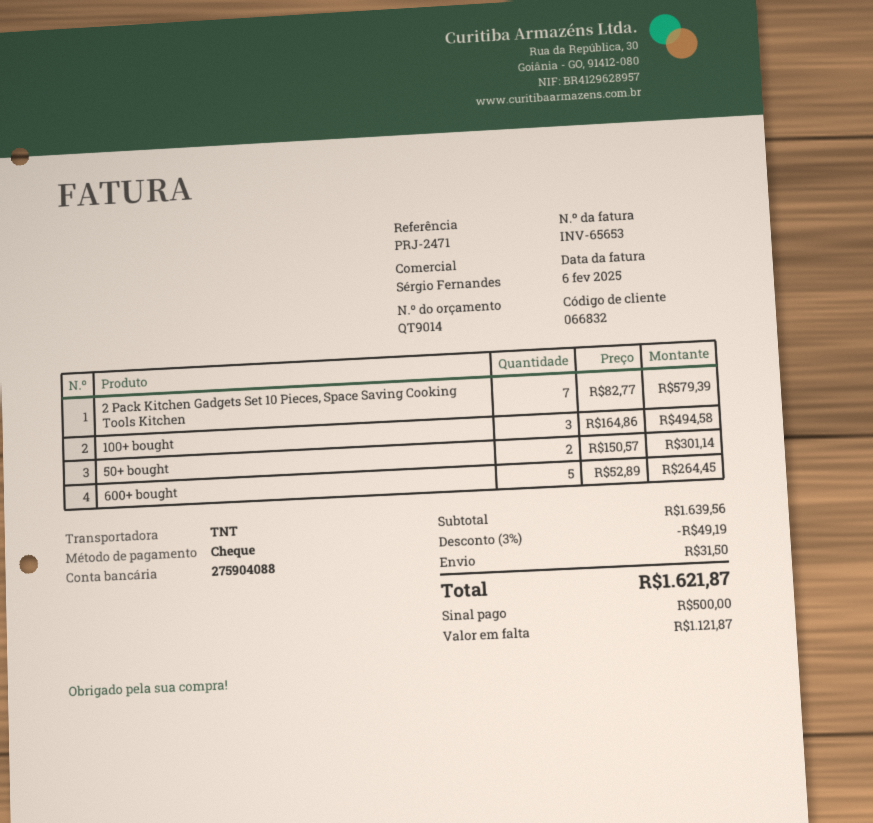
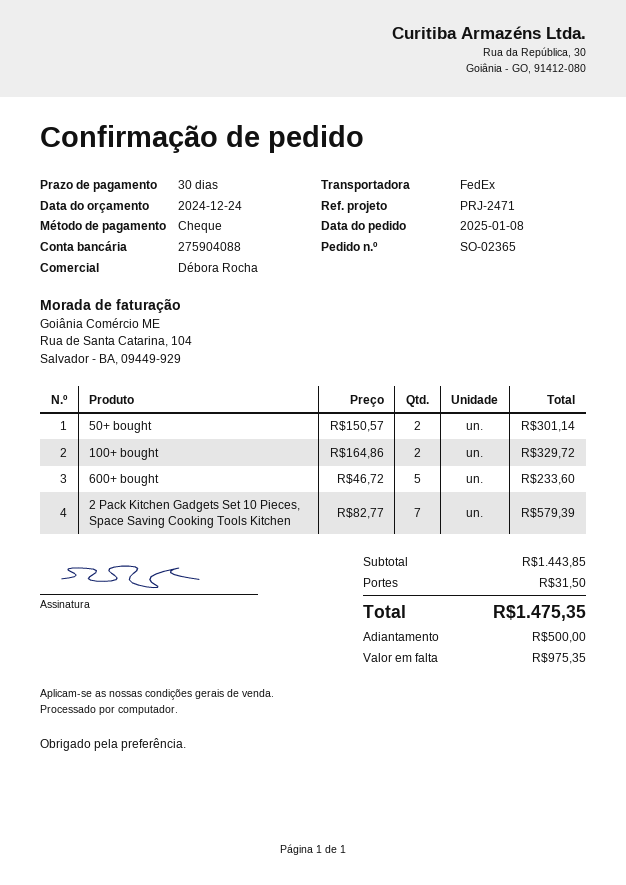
sales rep: Sérgio Fernandes -> Débora Rocha
shipping method: TNT -> FedEx
100+ bought: 3 x 164.86 = 494.58 -> 2 x 164.86 = 329.72
600+ bought: 5 x 52.89 = 264.45 -> 5 x 46.72 = 233.60
subtotal: 1639.56 -> 1443.85
discount: 3% = 49.19 -> none
total: 1621.87 -> 1475.35
balance: 1121.87 -> 975.35

